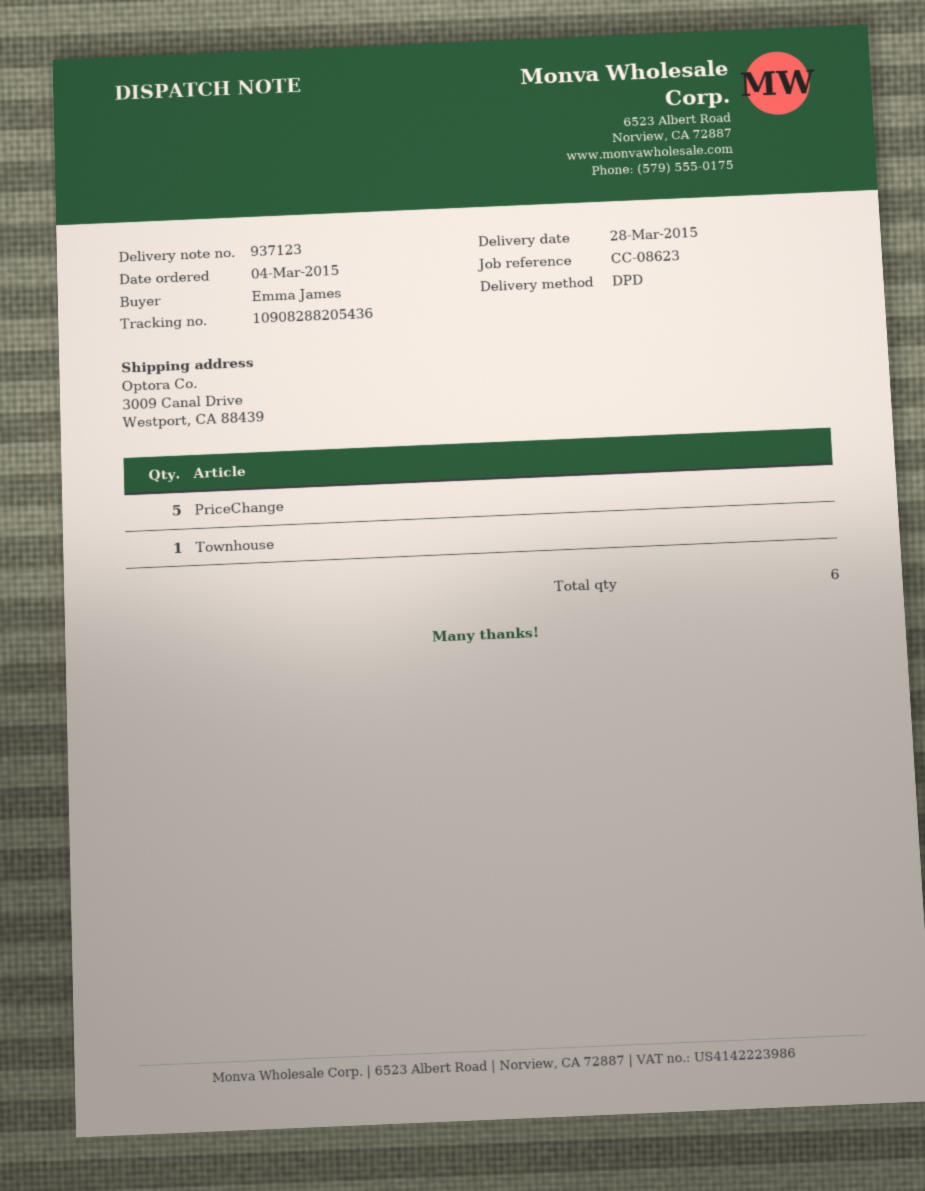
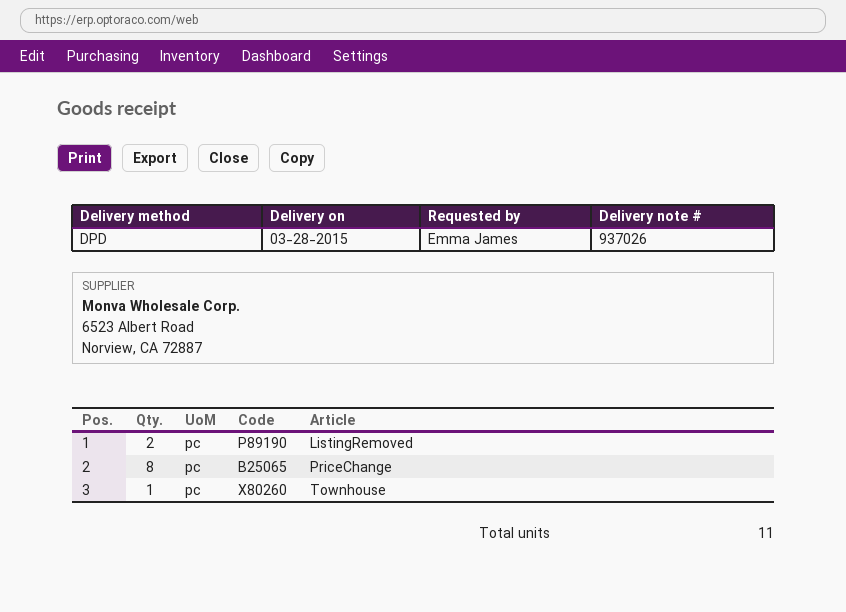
delivery note number: 937123 -> 937026
PriceChange: 5 -> 8
ListingRemoved: none -> 2
total quantity: 6 -> 11

